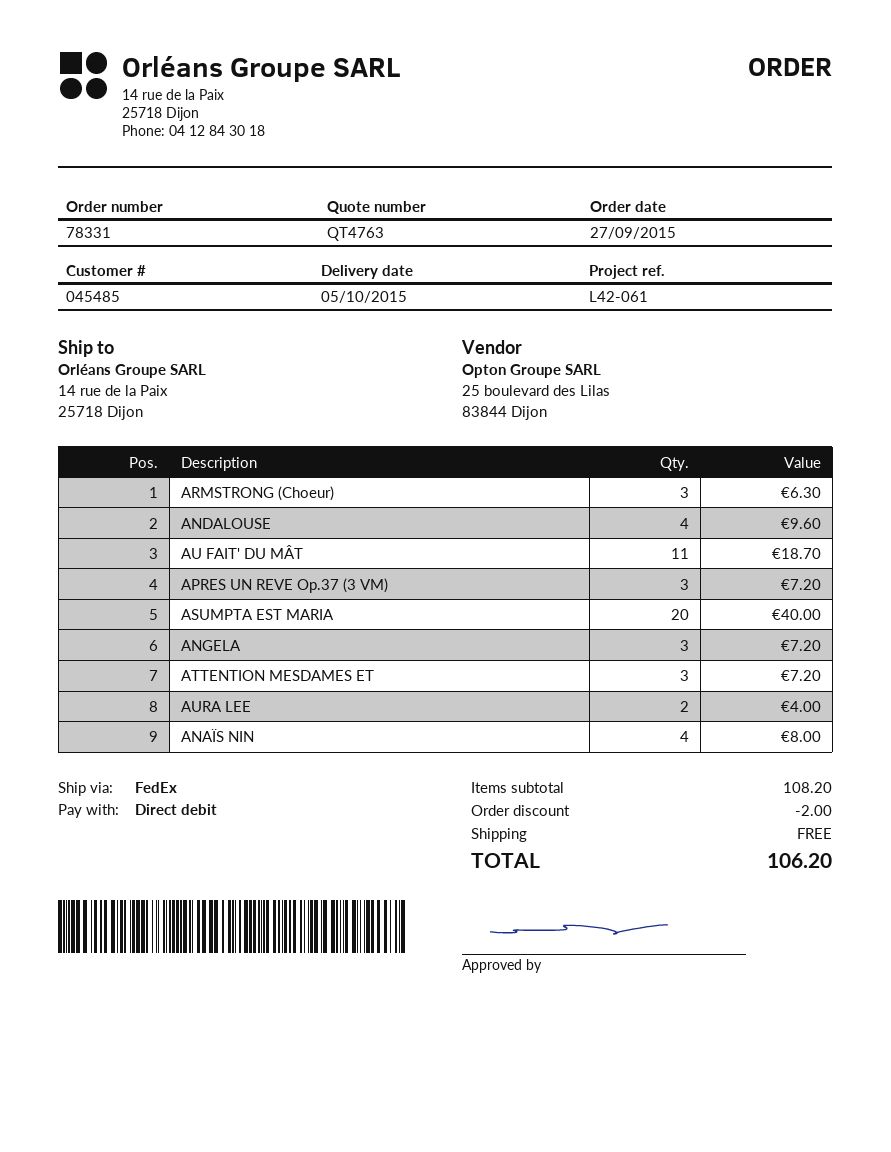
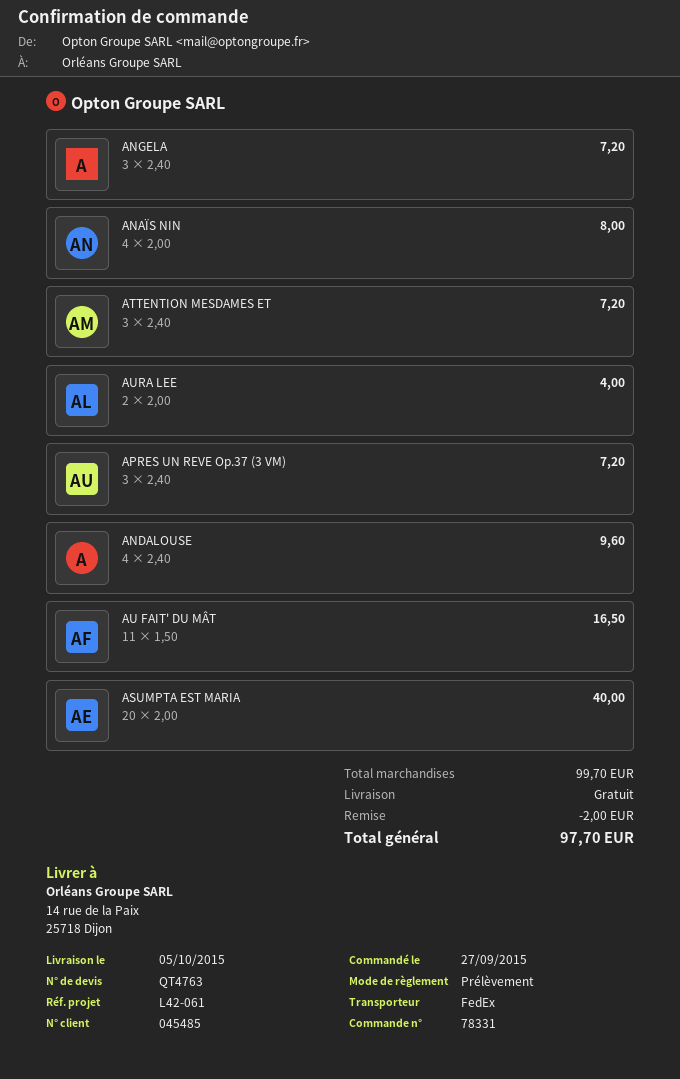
ARMSTRONG (Choeur): 3 for 6.30 -> none
AU FAIT' DU MÂT: 11 for 18.70 -> 11 for 16.50
subtotal: 108.20 -> 99.70
total: 106.20 -> 97.70

